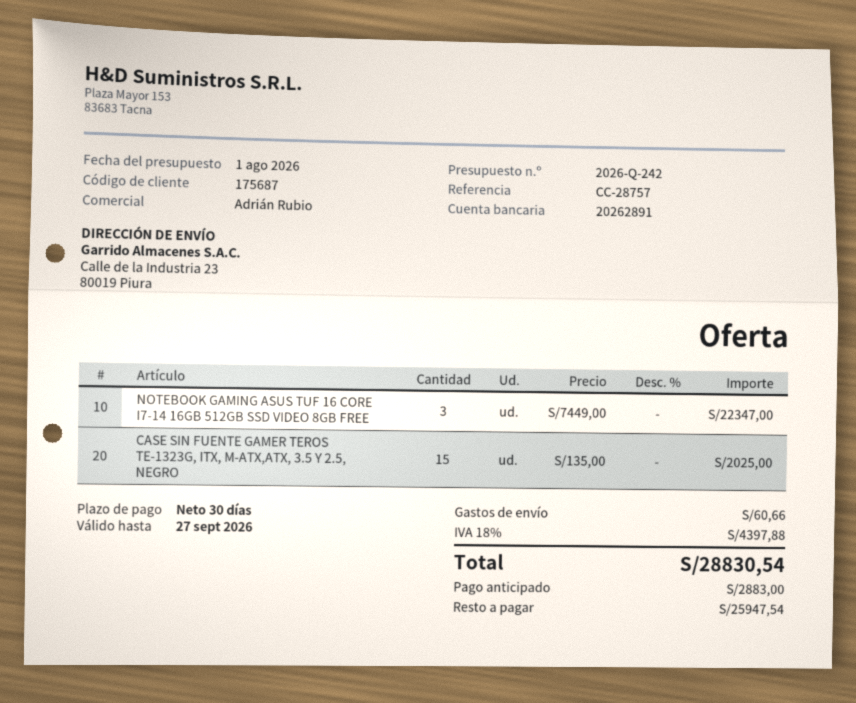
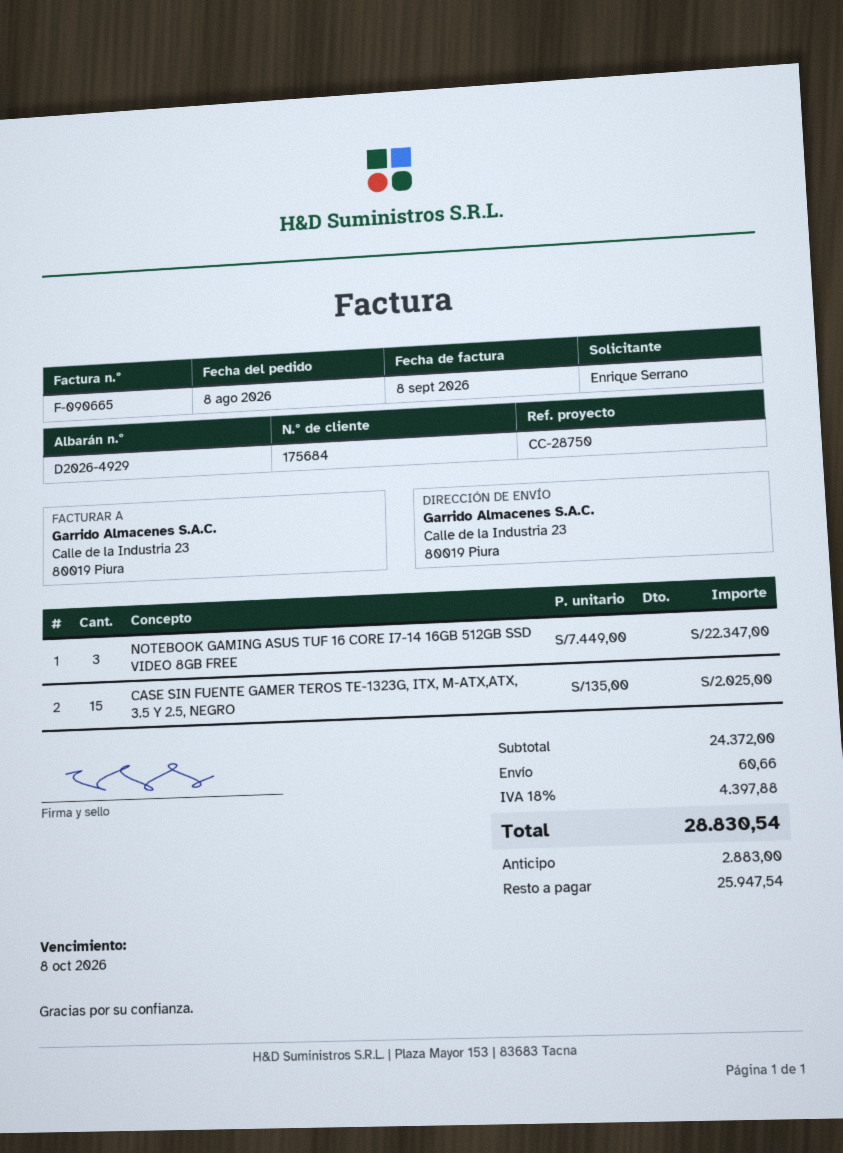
customer number: 175687 -> 175684
reference: CC-28757 -> CC-28750

